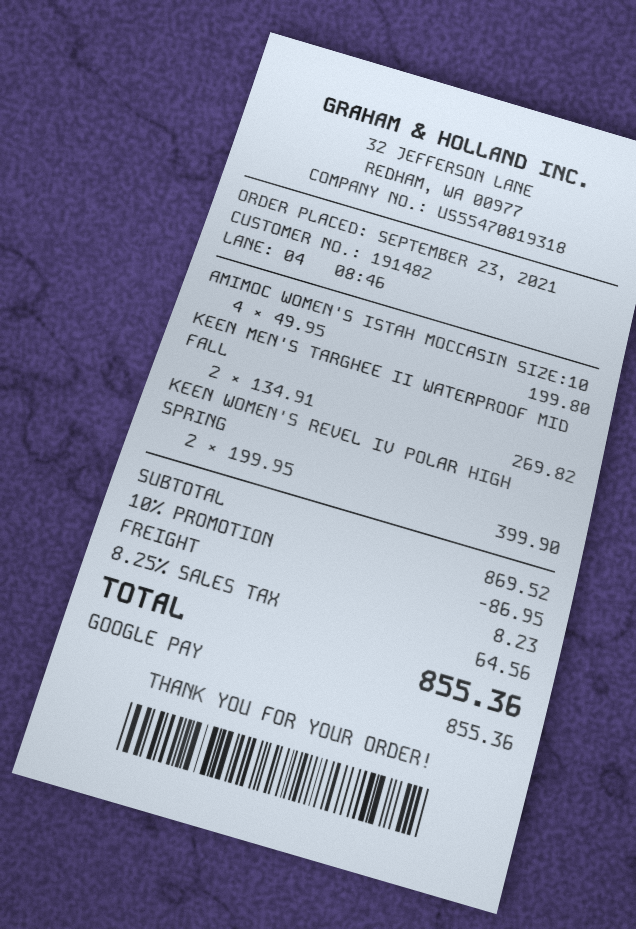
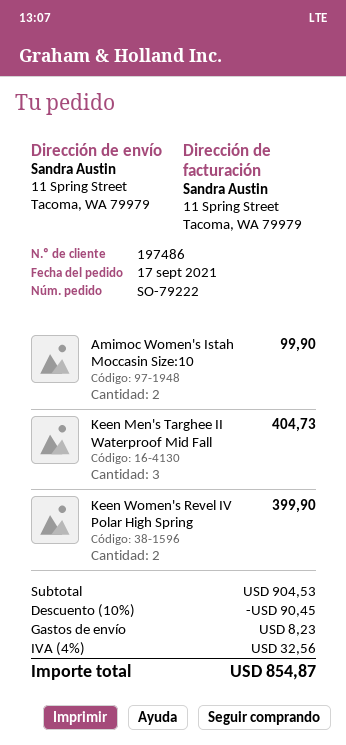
order date: 2021-09-23 -> 2021-09-17
customer number: 191482 -> 197486
AMIMOC WOMEN'S ISTAH MOCCASIN SIZE:10: 4 for 199.80 -> 2 for 99.90
KEEN MEN'S TARGHEE II WATERPROOF MID FALL: 2 for 269.82 -> 3 for 404.73
subtotal: 869.52 -> 904.53
discount: 10% = 86.95 -> 10% = 90.45
tax: 8.25% = 64.56 -> 4% = 32.56
total: 855.36 -> 854.87

